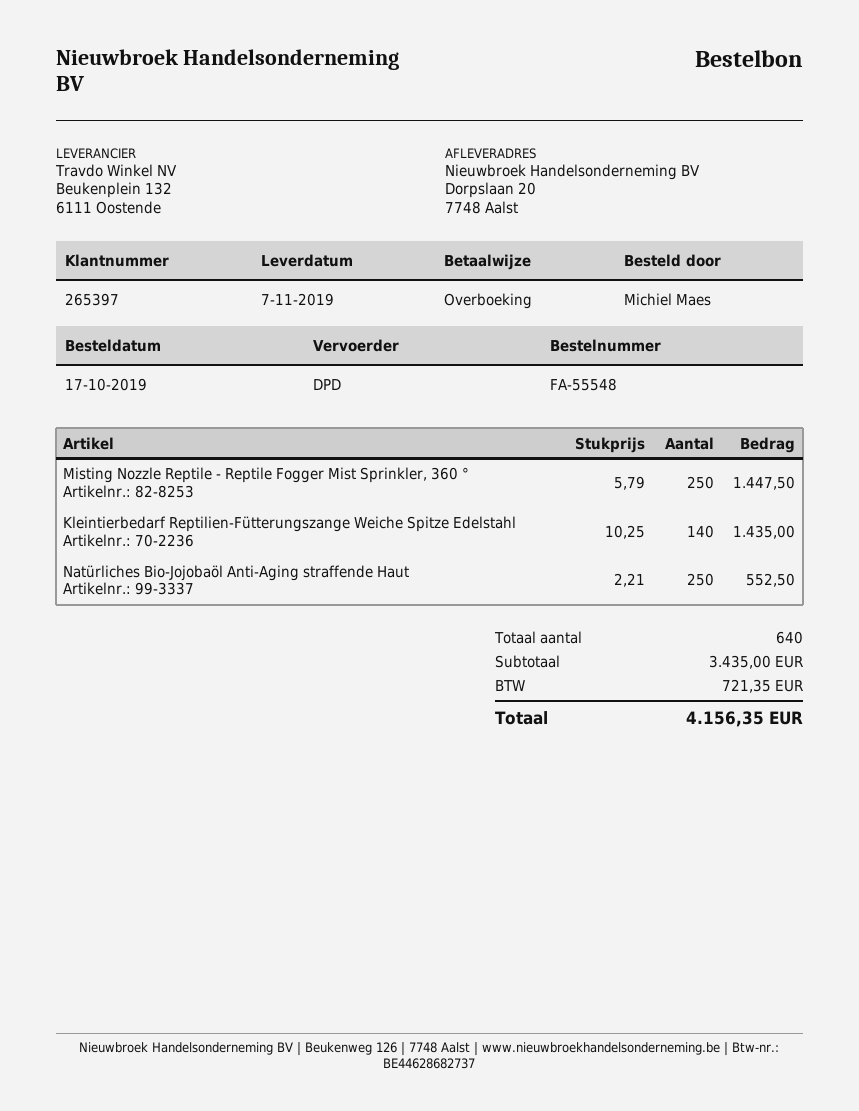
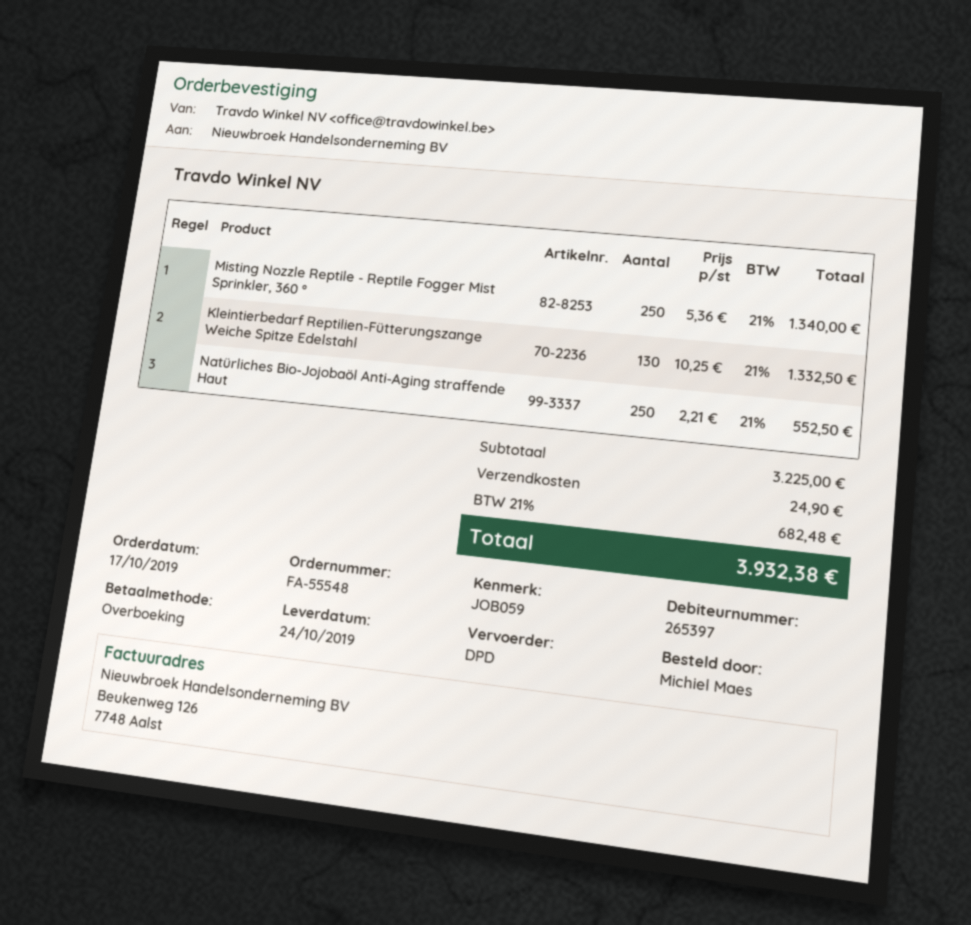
delivery date: 2019-11-07 -> 2019-10-24
Misting Nozzle Reptile - Reptile Fogger Mist Sprinkler, 360 °: 250 x 5.79 = 1447.50 -> 250 x 5.36 = 1340.00
Kleintierbedarf Reptilien-Fütterungszange Weiche Spitze Edelstahl: 140 x 10.25 = 1435.00 -> 130 x 10.25 = 1332.50
subtotal: 3435.00 -> 3225.00
shipping: none -> 24.90
tax: 721.35 -> 682.48
total: 4156.35 -> 3932.38

